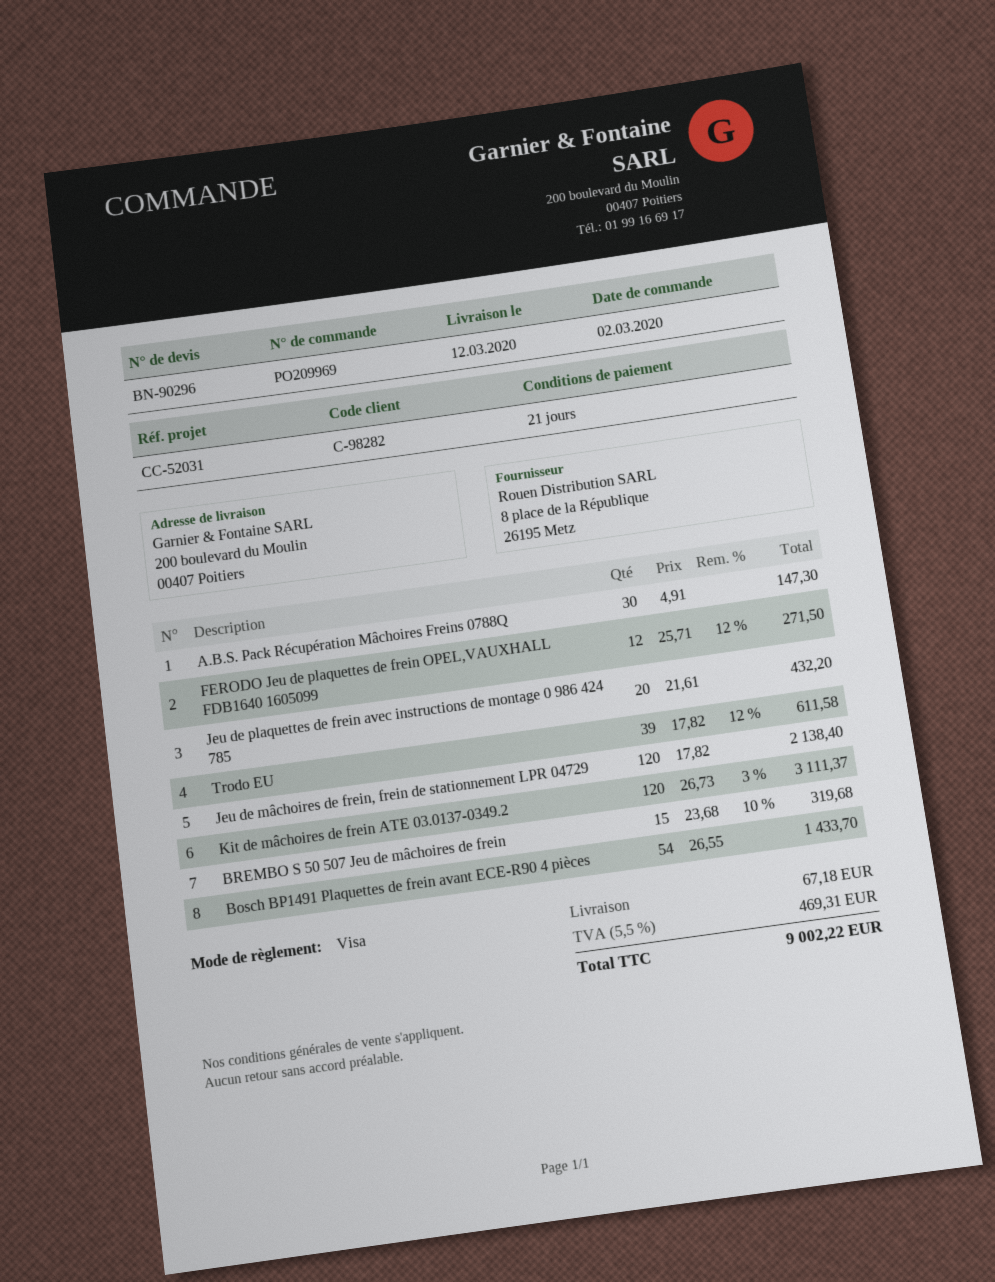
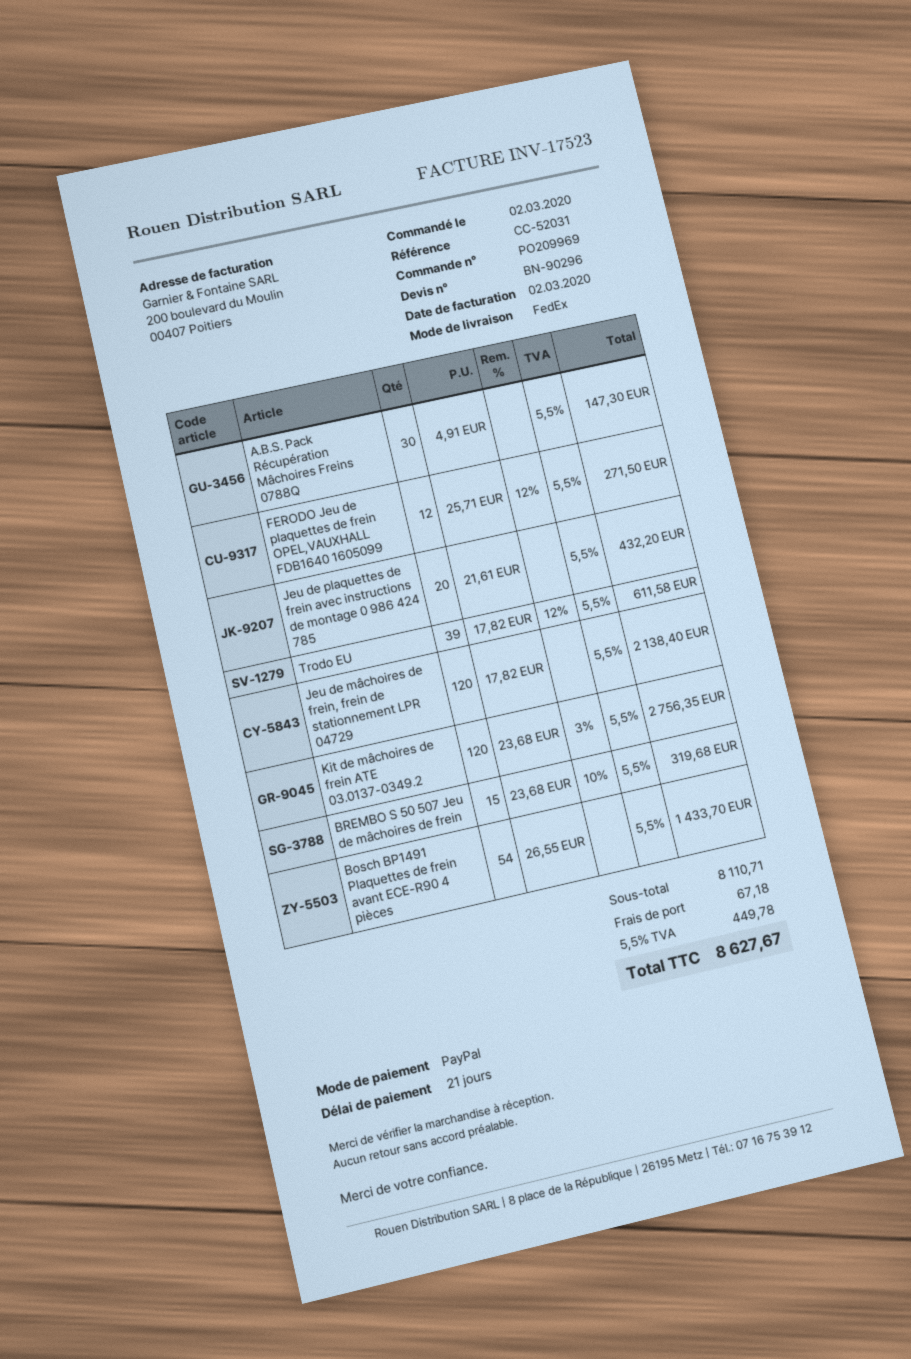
payment method: Visa -> PayPal
Kit de mâchoires de frein ATE 03.0137-0349.2: 120 x 26.73 - 3% = 3111.37 -> 120 x 23.68 - 3% = 2756.35
tax: 5.5% = 469.31 -> 5.5% = 449.78
total: 9002.22 -> 8627.67

